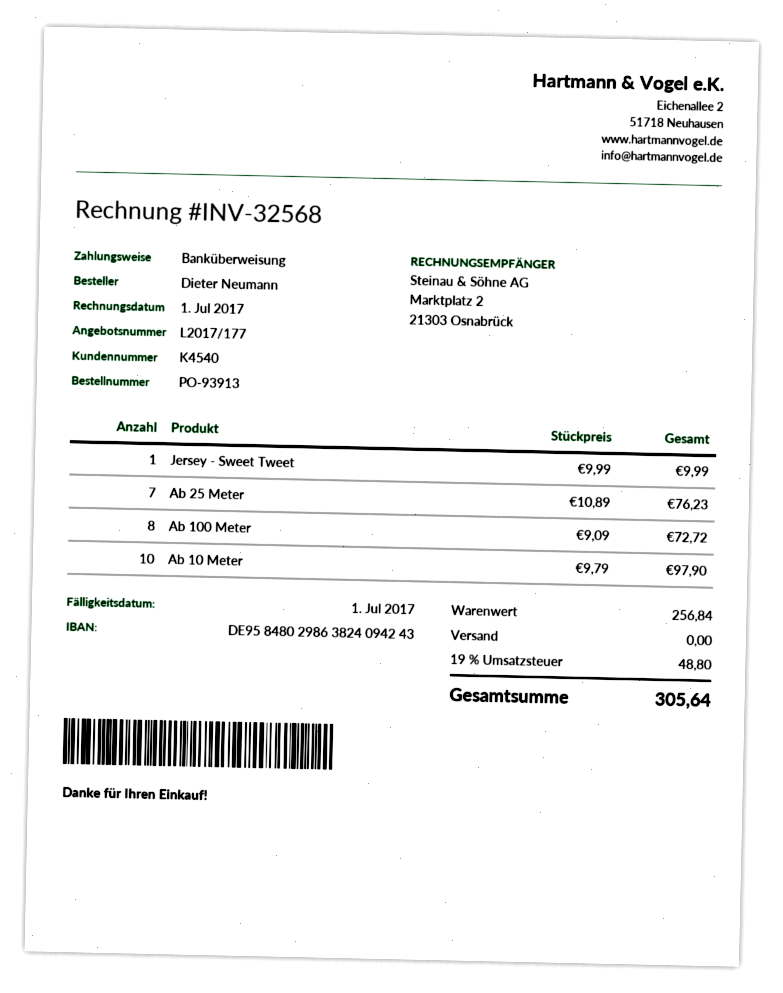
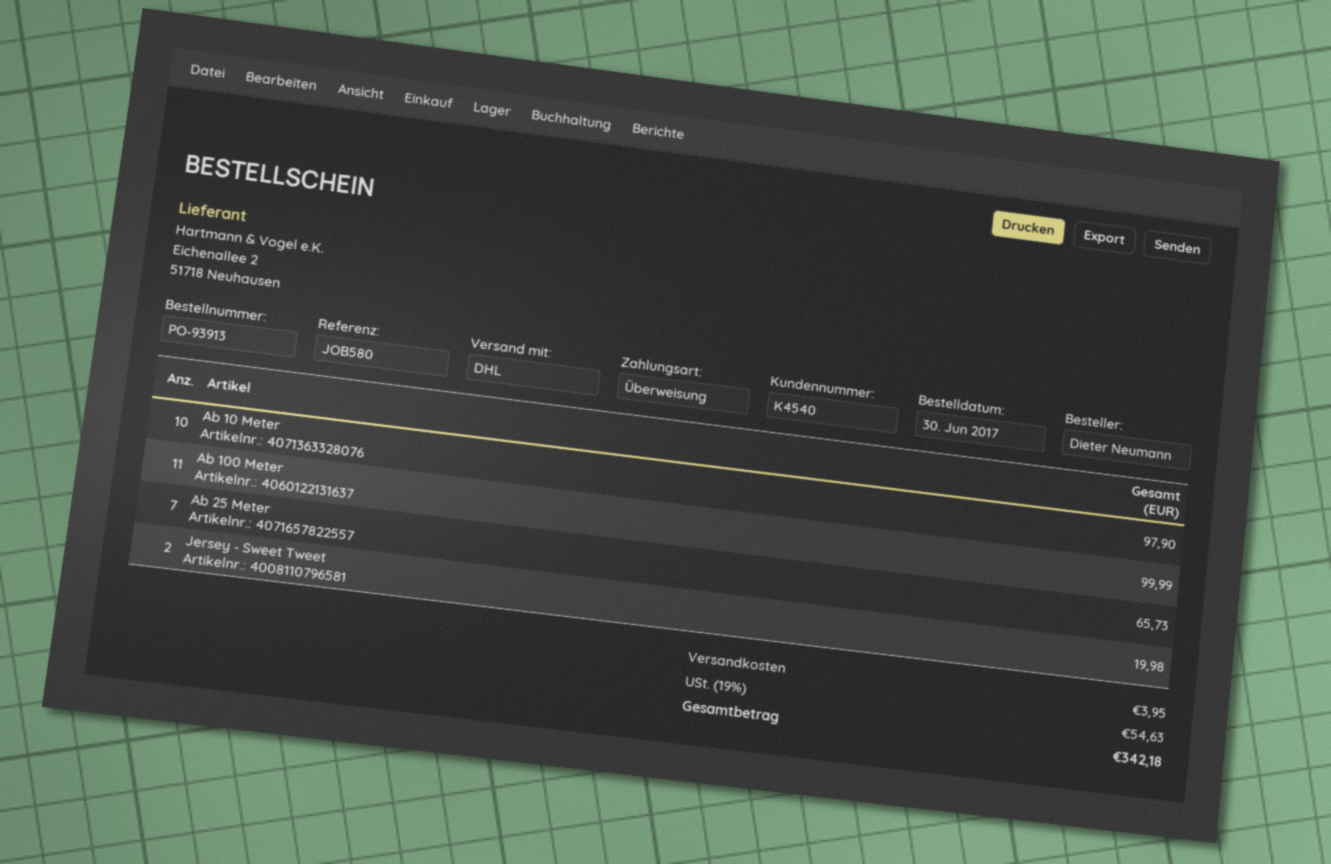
Jersey - Sweet Tweet: 1 for 9.99 -> 2 for 19.98
Ab 25 Meter: 7 for 76.23 -> 7 for 65.73
Ab 100 Meter: 8 for 72.72 -> 11 for 99.99
shipping: 0.00 -> 3.95
tax: 19% = 48.80 -> 19% = 54.63
total: 305.64 -> 342.18

